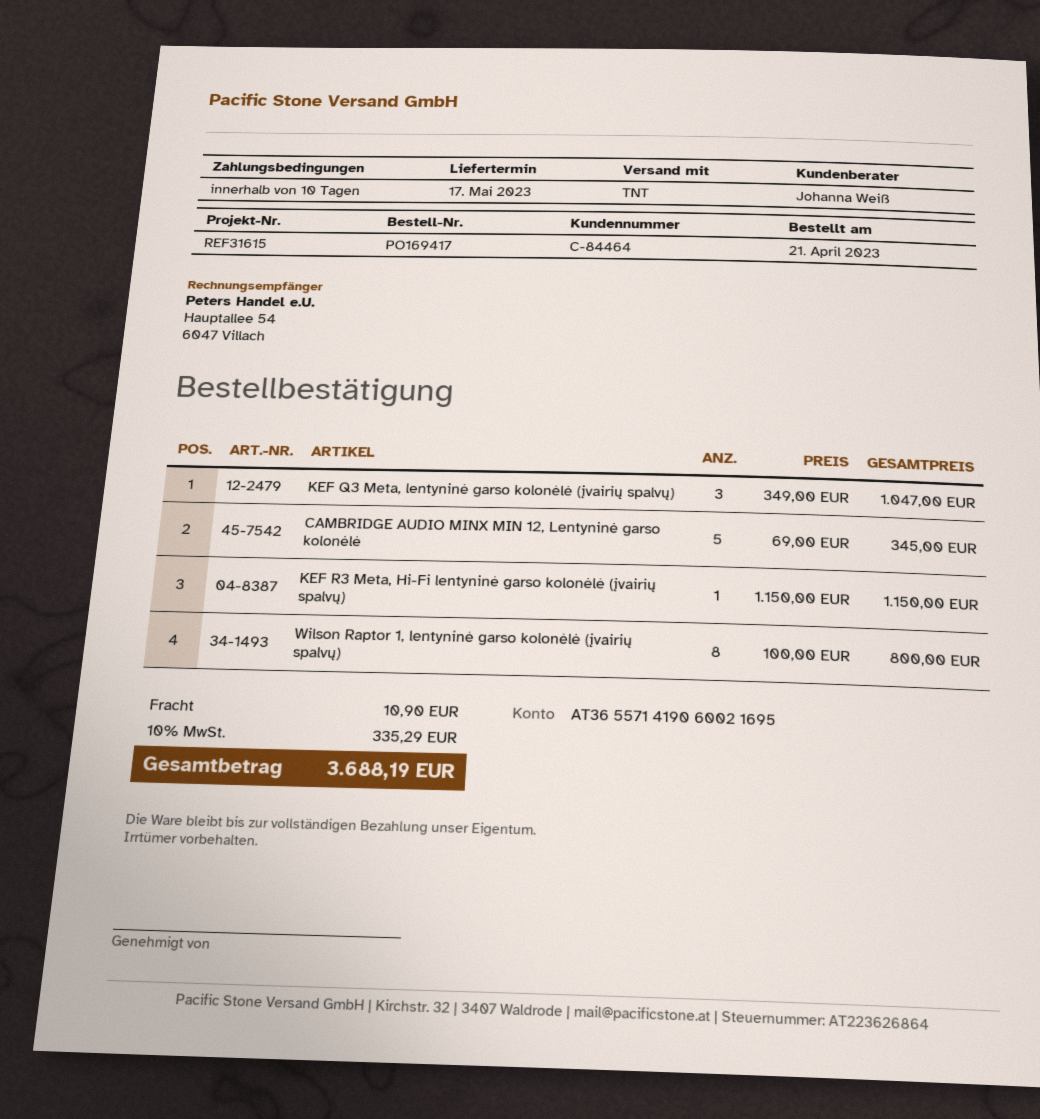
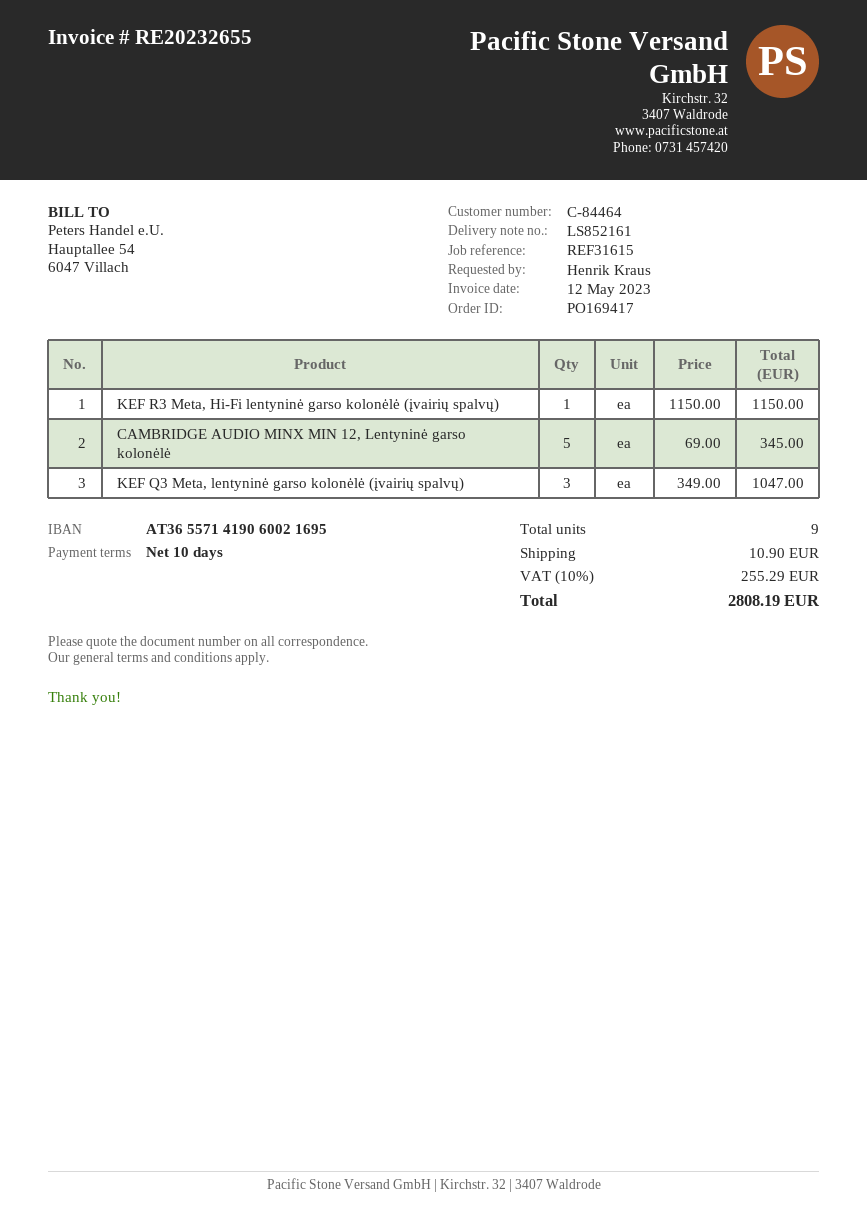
Wilson Raptor 1, lentyninė garso kolonėlė (įvairių spalvų): 8 x 100.00 = 800.00 -> none
tax: 10% = 335.29 -> 10% = 255.29
total: 3688.19 -> 2808.19

